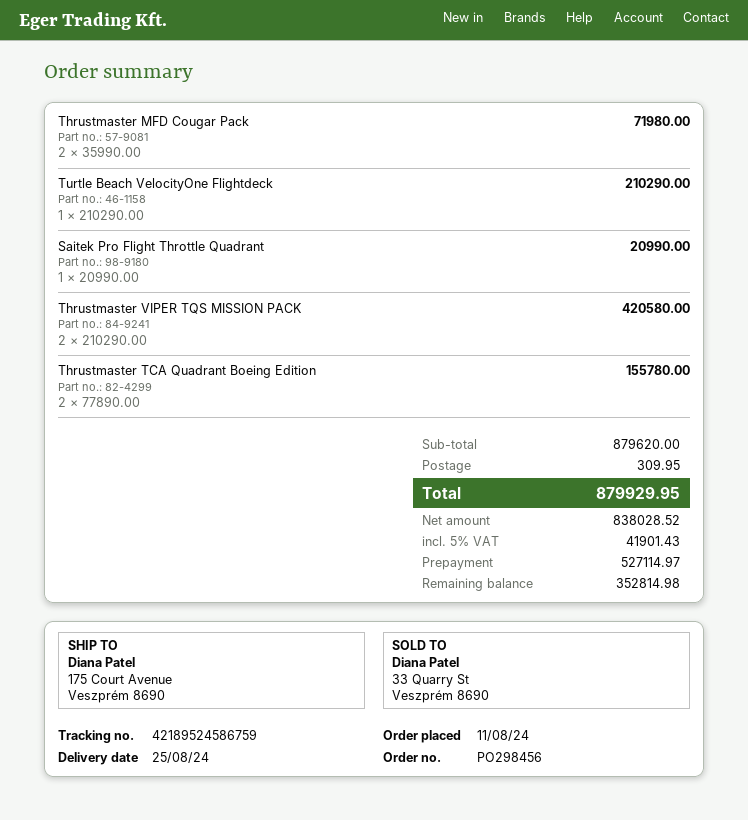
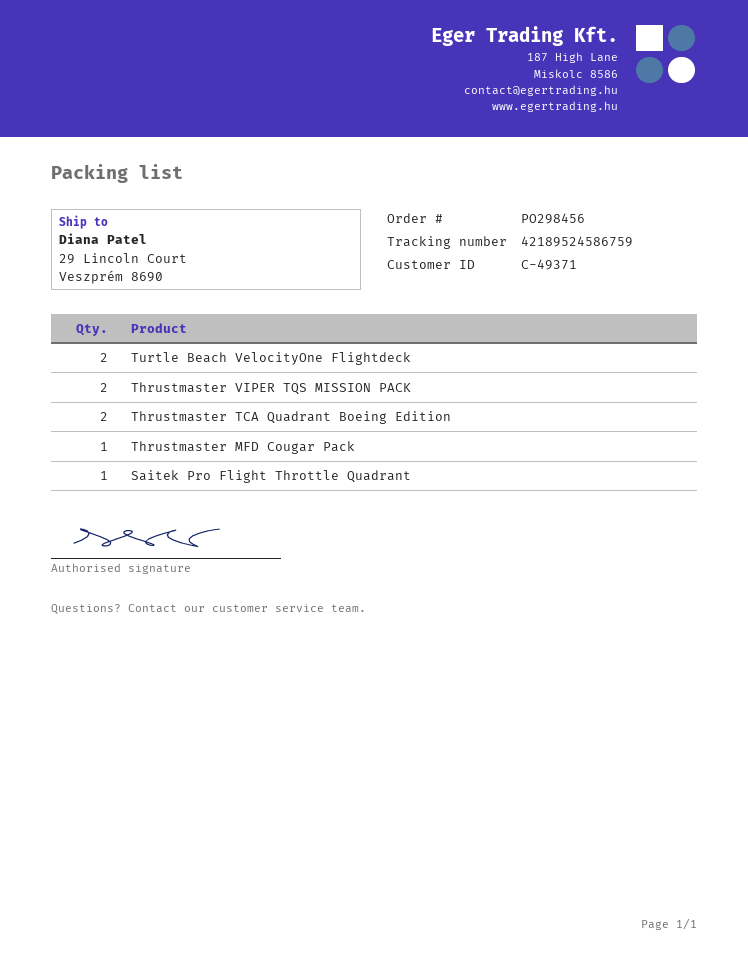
ship to: 175 Court Avenue, Veszprém 8690 -> 29 Lincoln Court, Veszprém 8690
Thrustmaster MFD Cougar Pack: 2 -> 1
Turtle Beach VelocityOne Flightdeck: 1 -> 2

